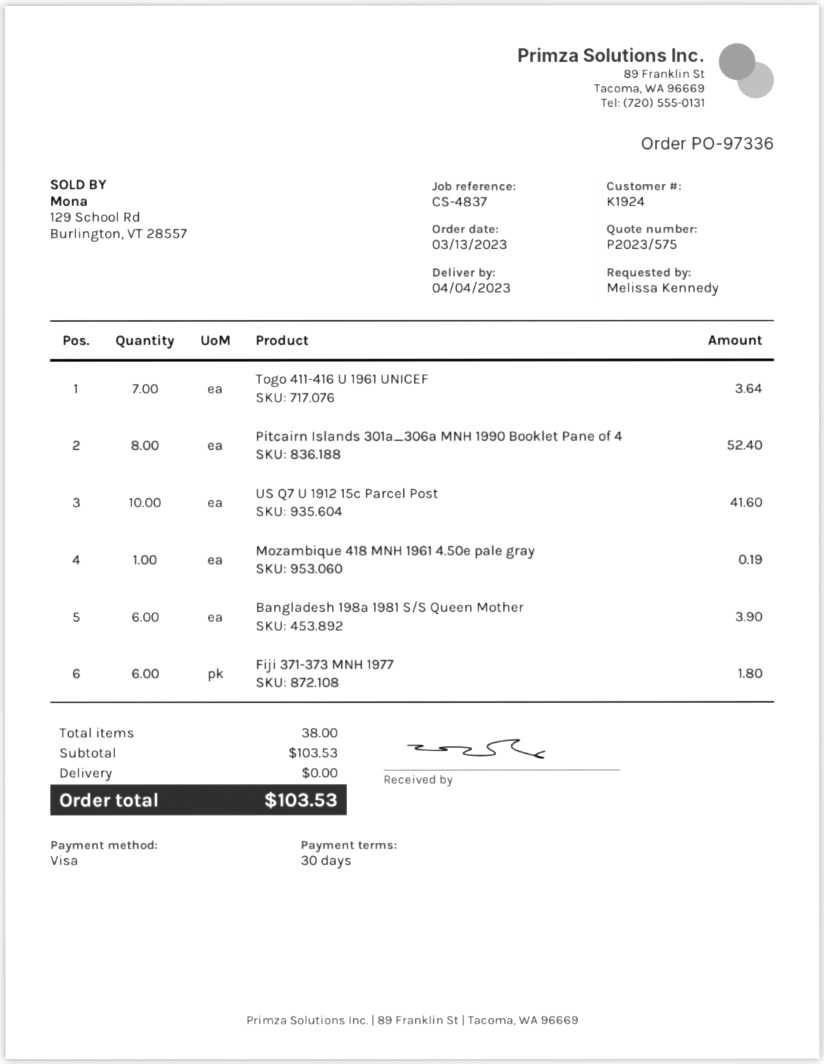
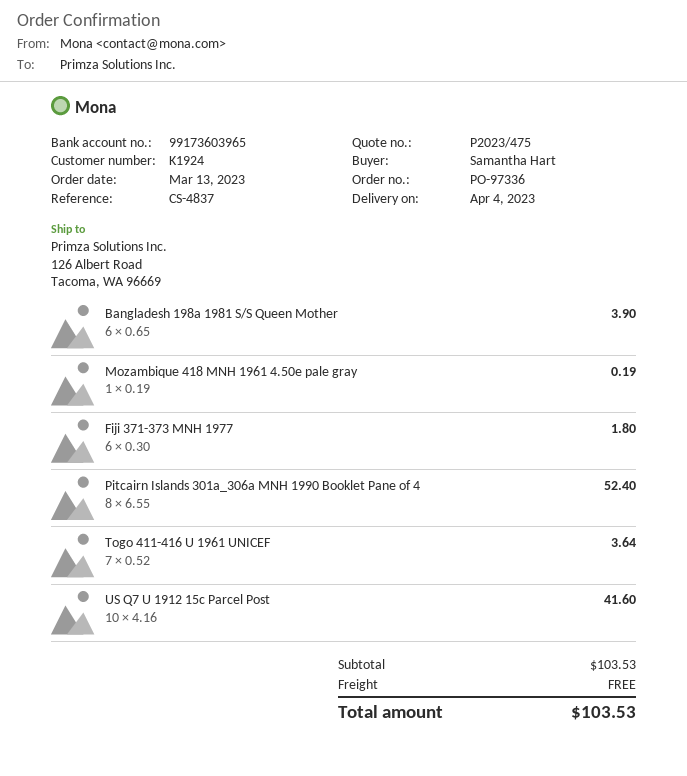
quote number: P2023/575 -> P2023/475
ordered by: Melissa Kennedy -> Samantha Hart

